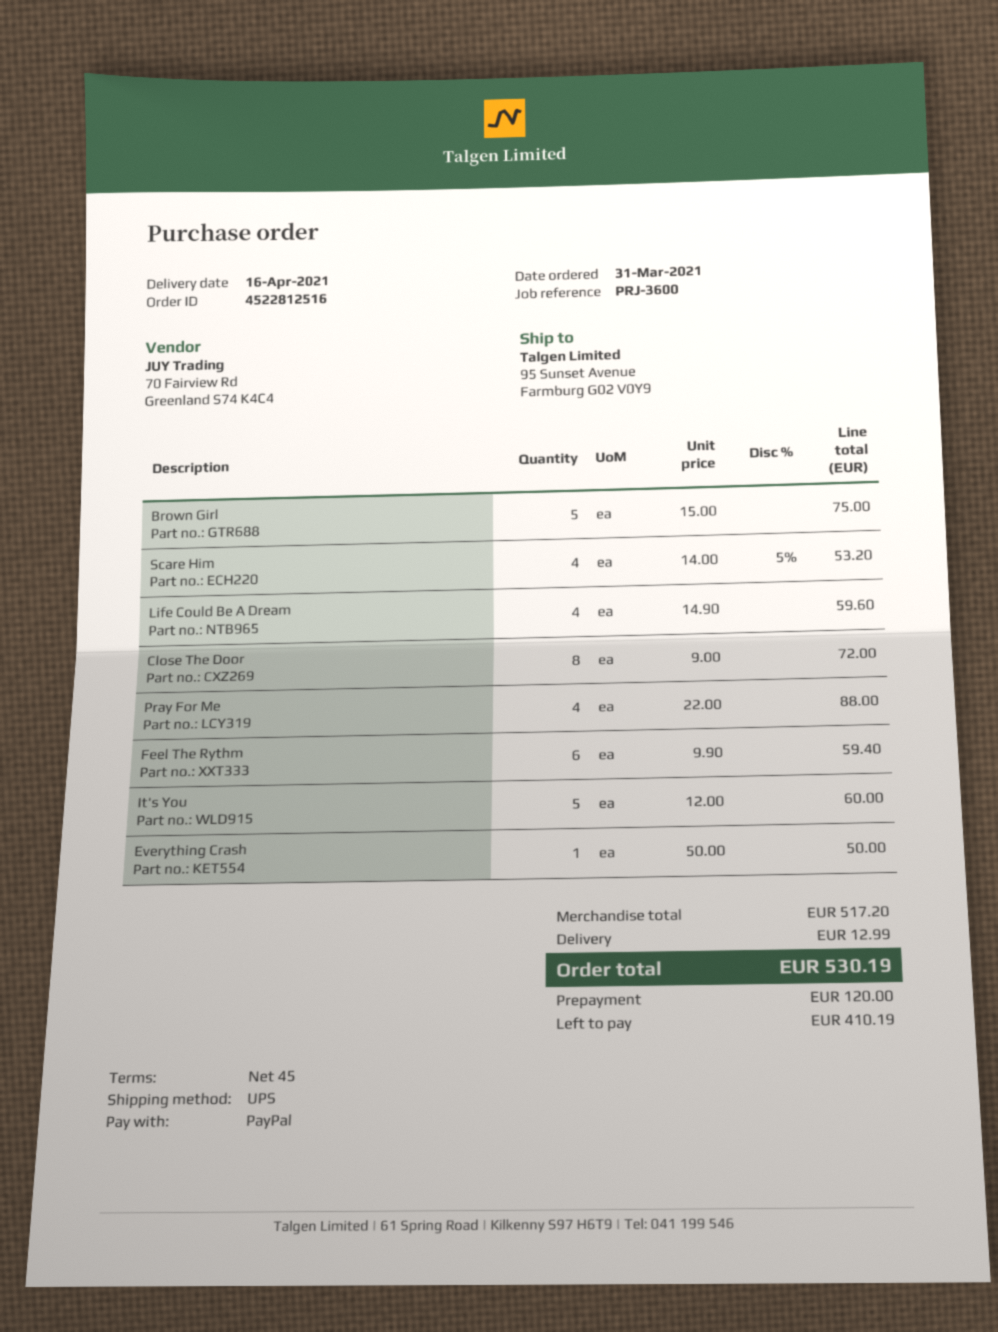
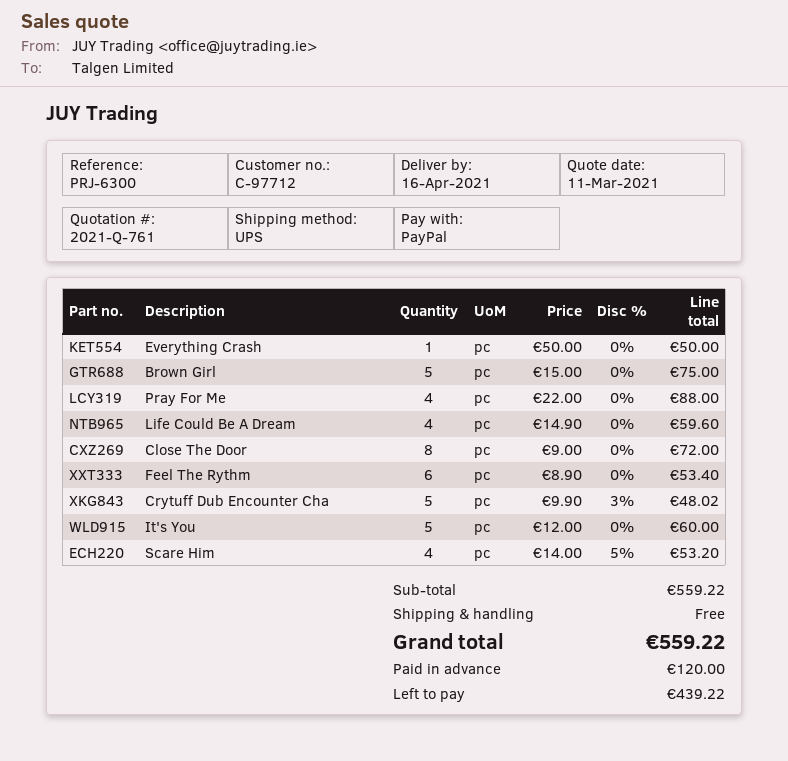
reference: PRJ-3600 -> PRJ-6300
Feel The Rythm: 6 x 9.90 = 59.40 -> 6 x 8.90 = 53.40
Crytuff Dub Encounter Cha: none -> 5 x 9.90 - 3% = 48.02
subtotal: 517.20 -> 559.22
shipping: 12.99 -> 0.00
total: 530.19 -> 559.22
balance: 410.19 -> 439.22

